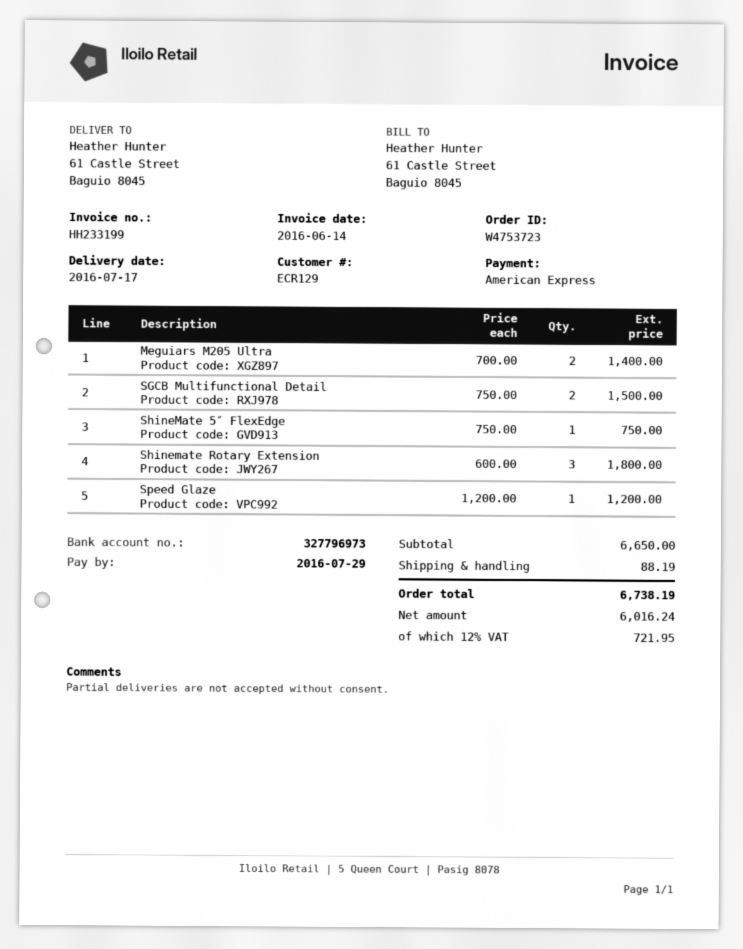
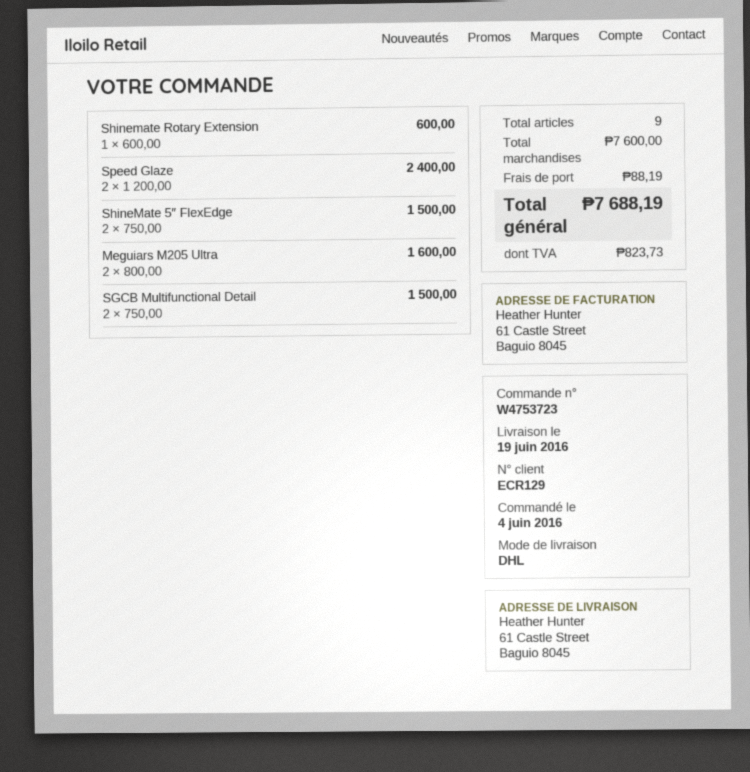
delivery date: 2016-07-17 -> 2016-06-19
Meguiars M205 Ultra: 2 x 700.00 = 1400.00 -> 2 x 800.00 = 1600.00
ShineMate 5″ FlexEdge: 1 x 750.00 = 750.00 -> 2 x 750.00 = 1500.00
Shinemate Rotary Extension: 3 x 600.00 = 1800.00 -> 1 x 600.00 = 600.00
Speed Glaze: 1 x 1200.00 = 1200.00 -> 2 x 1200.00 = 2400.00
subtotal: 6650.00 -> 7600.00
tax: 721.95 -> 823.73
total: 6738.19 -> 7688.19

